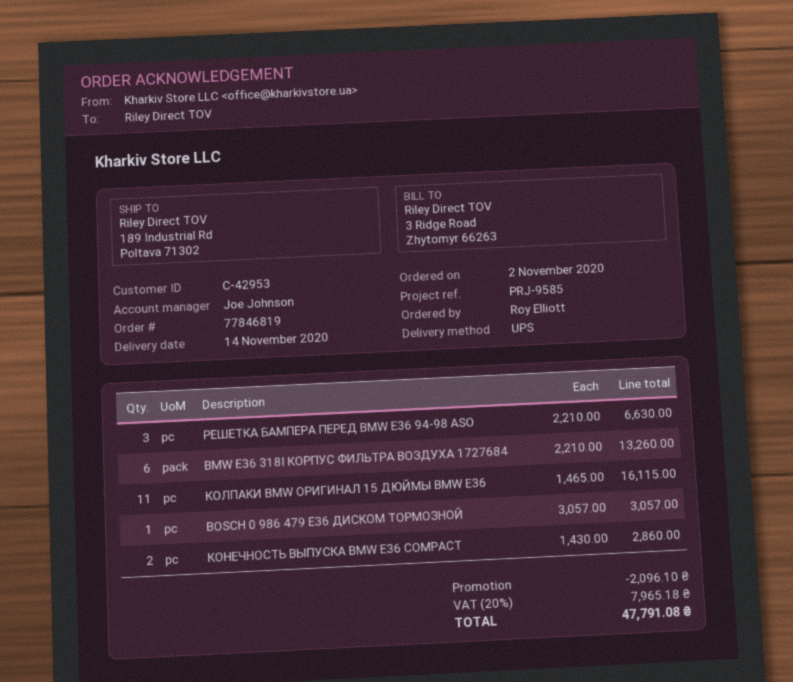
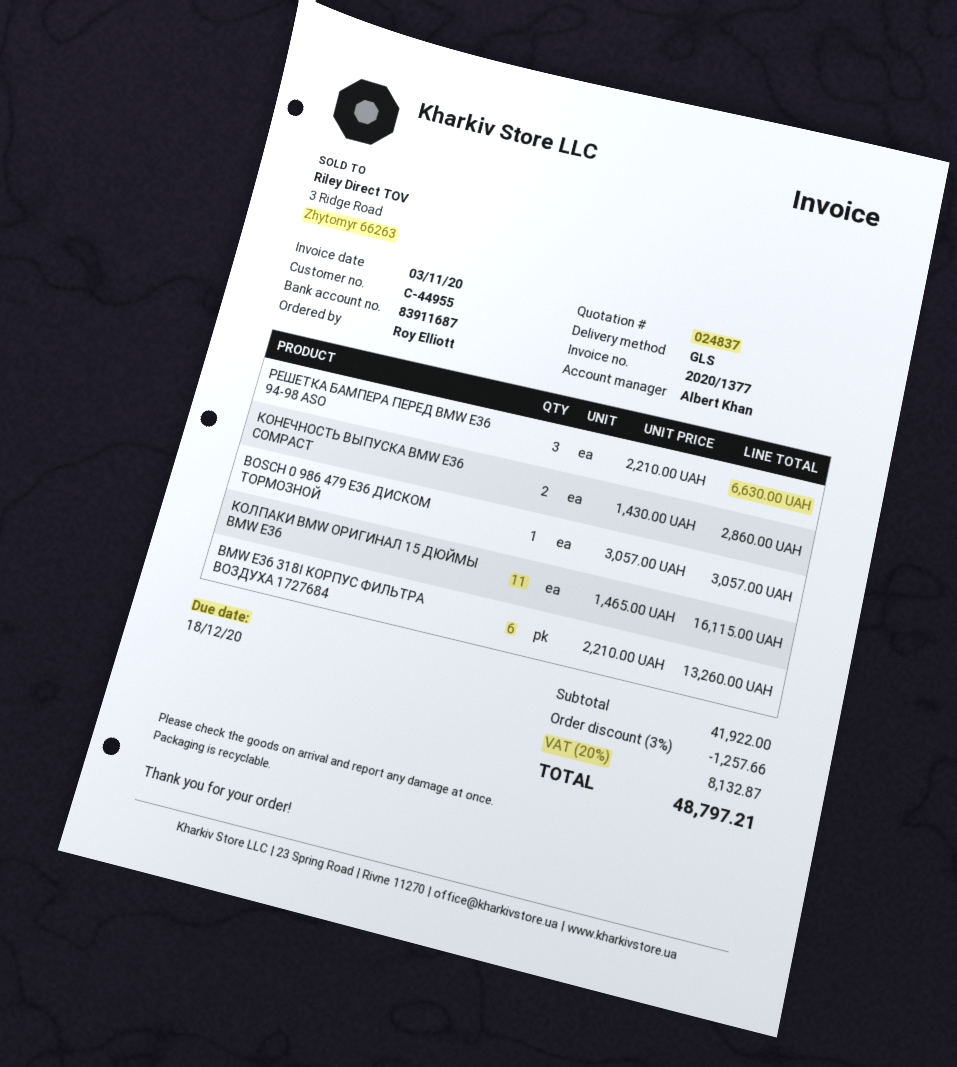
customer number: C-42953 -> C-44955
sales rep: Joe Johnson -> Albert Khan
shipping method: UPS -> GLS
discount: 2096.10 -> 1257.66
tax: 20% = 7965.18 -> 20% = 8132.87
total: 47791.08 -> 48797.21

